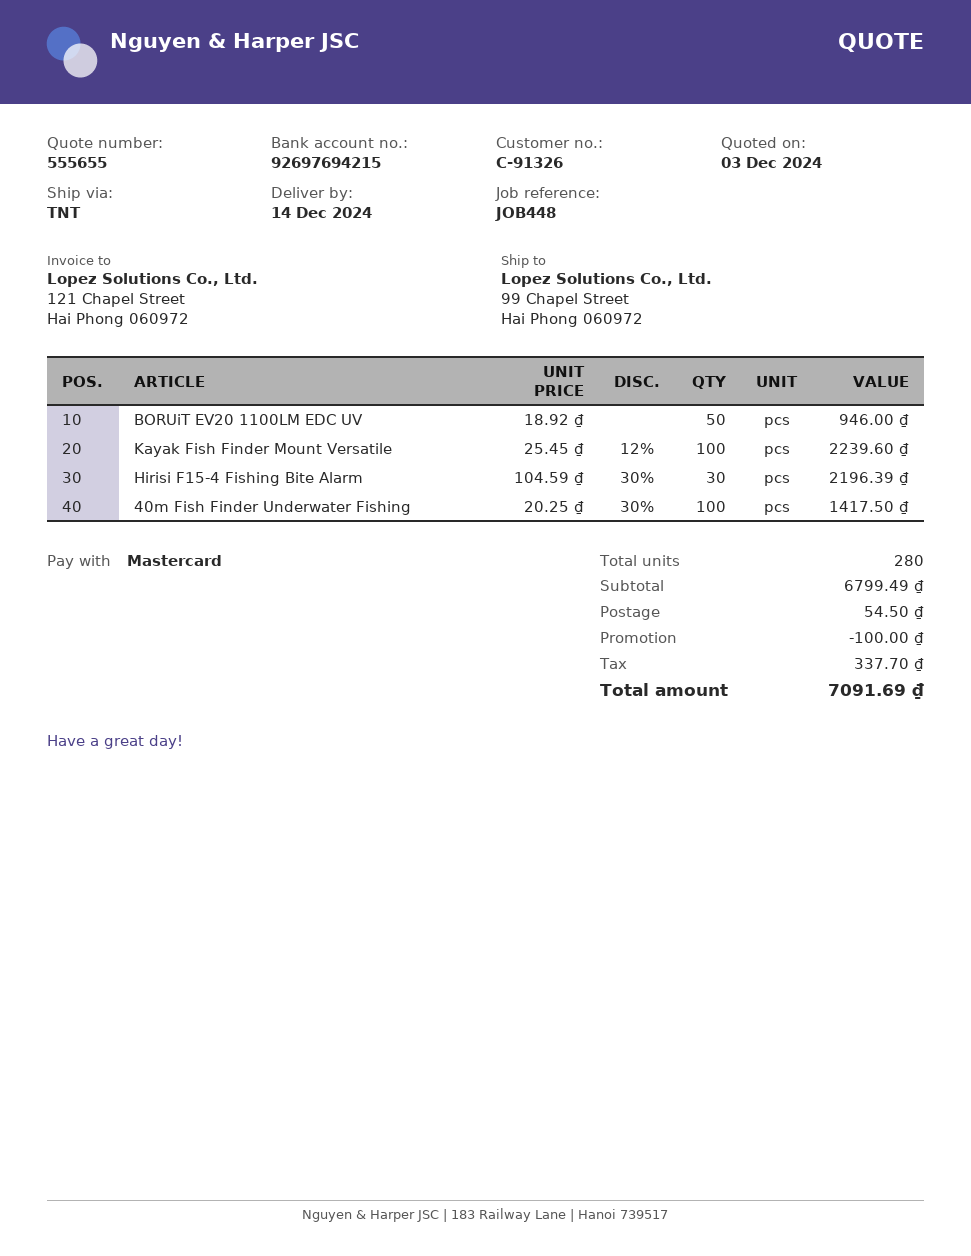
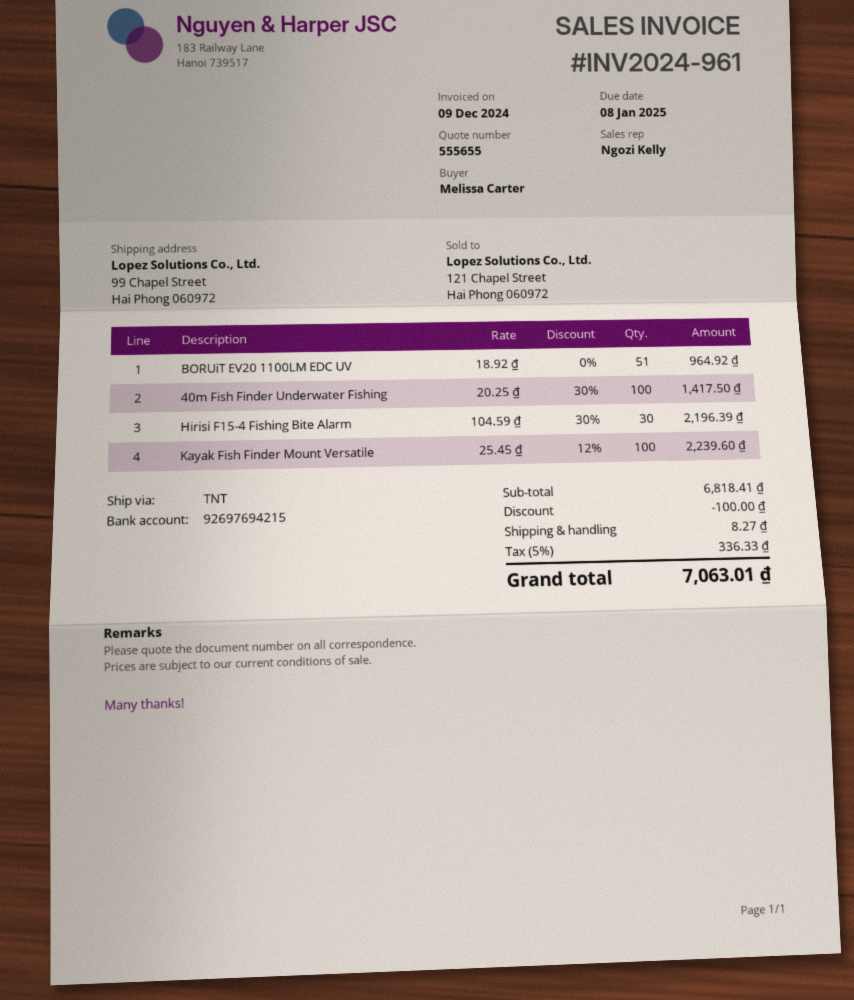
BORUiT EV20 1100LM EDC UV: 50 x 18.92 = 946.00 -> 51 x 18.92 = 964.92
subtotal: 6799.49 -> 6818.41
shipping: 54.50 -> 8.27
tax: 337.70 -> 336.33
total: 7091.69 -> 7063.01

